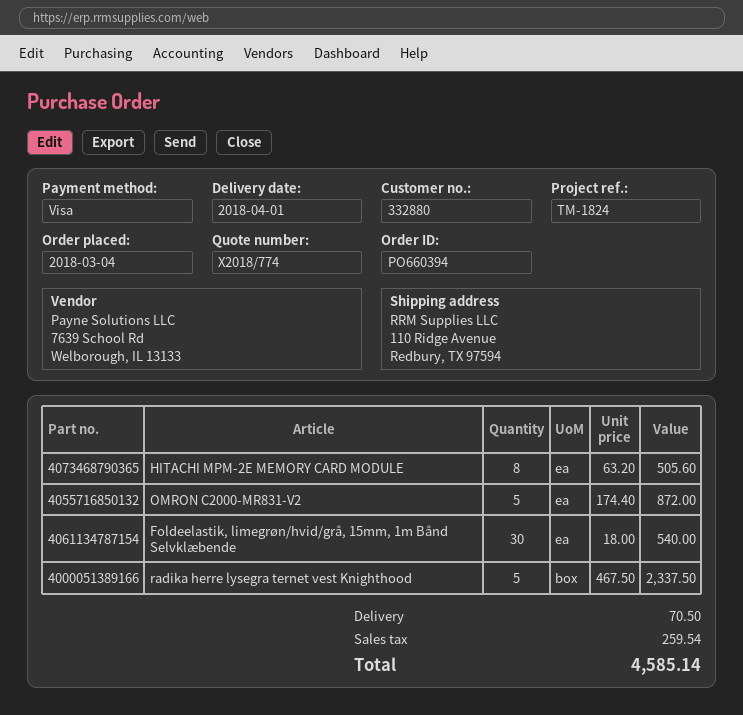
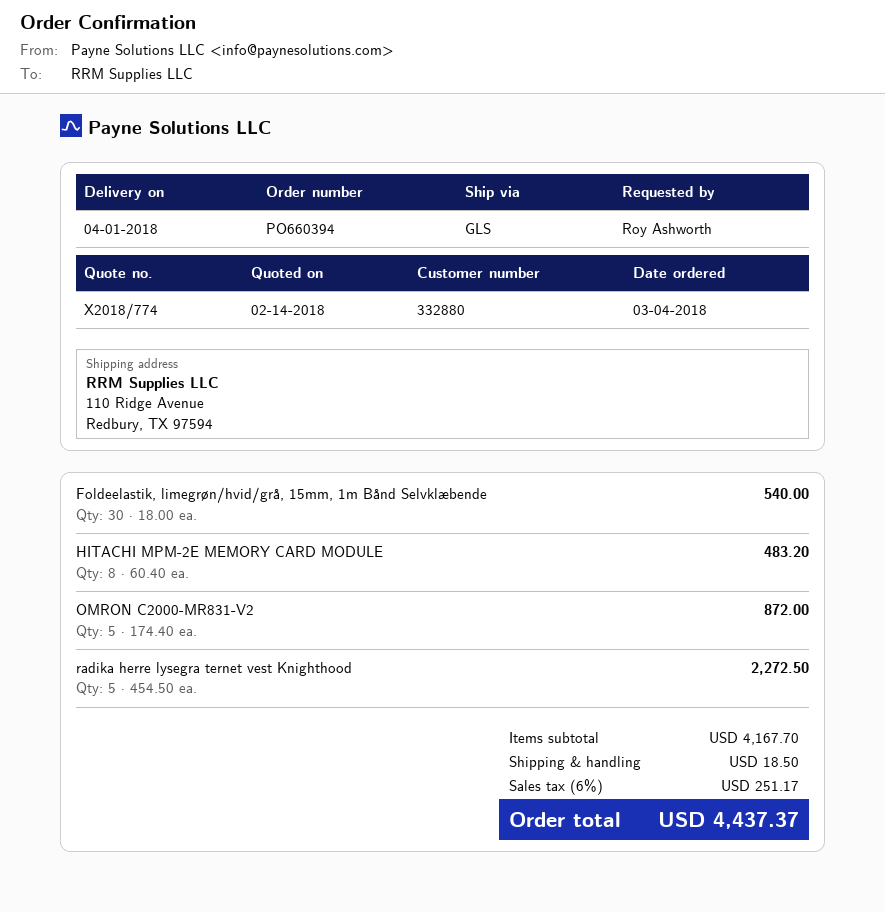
HITACHI MPM-2E MEMORY CARD MODULE: 8 x 63.20 = 505.60 -> 8 x 60.40 = 483.20
radika herre lysegra ternet vest Knighthood: 5 x 467.50 = 2337.50 -> 5 x 454.50 = 2272.50
shipping: 70.50 -> 18.50
tax: 259.54 -> 251.17
total: 4585.14 -> 4437.37

